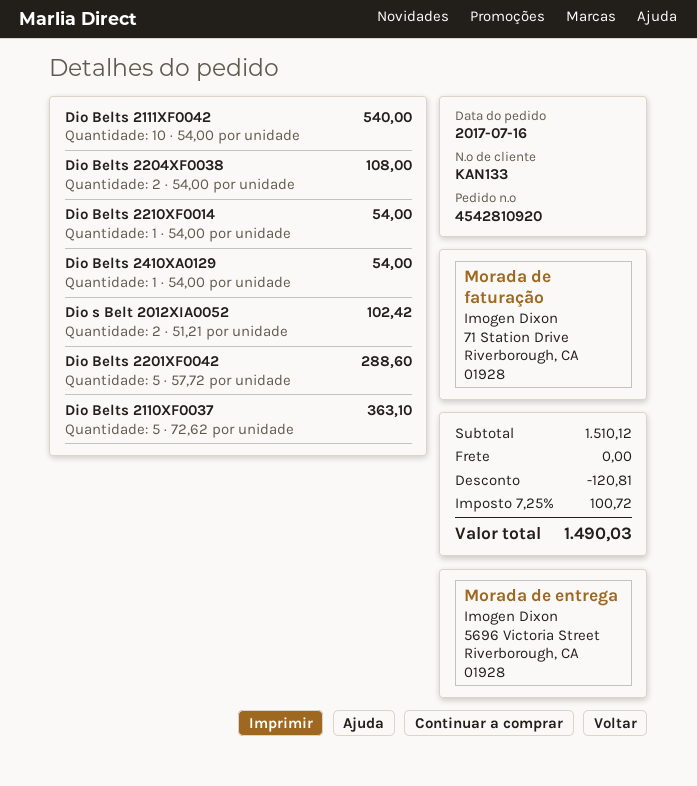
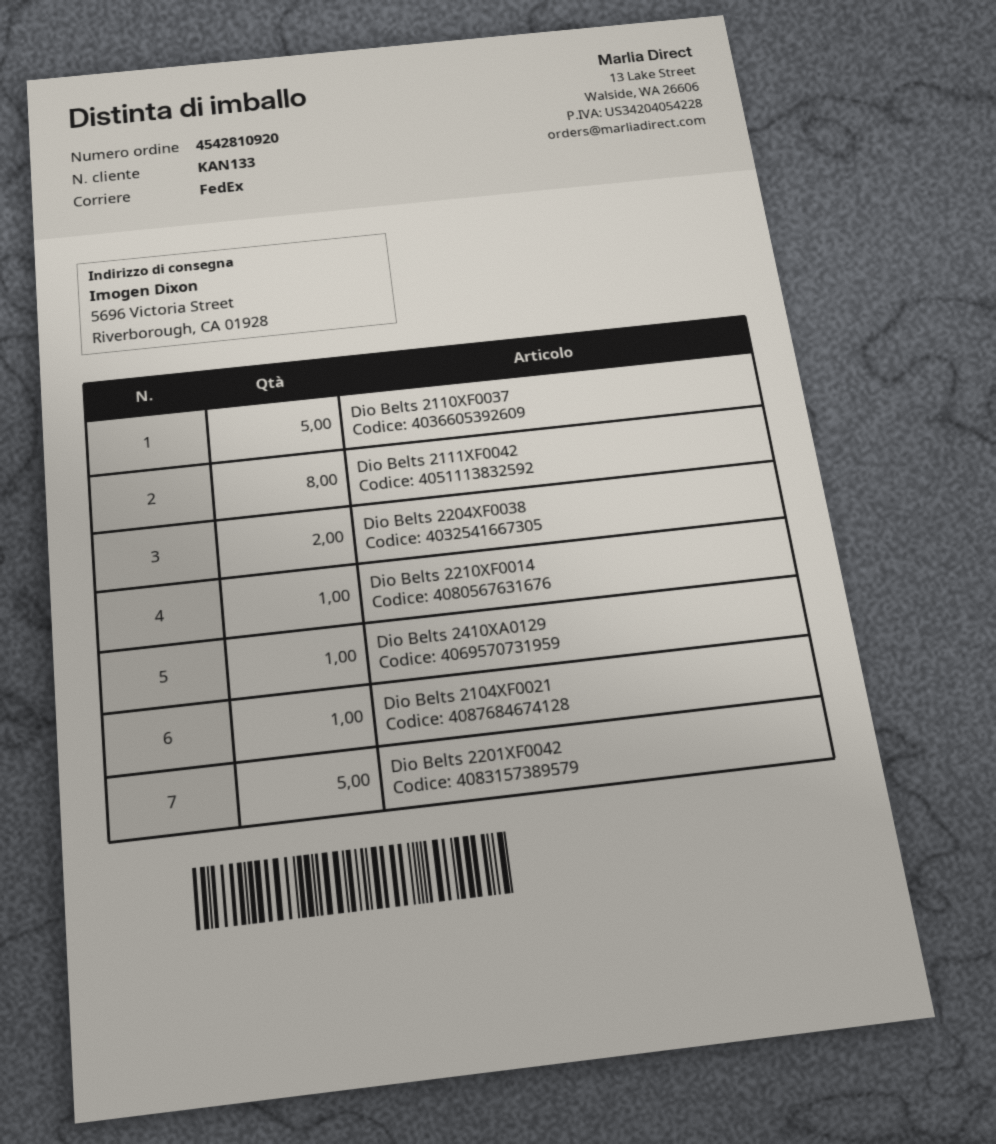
Dio Belts 2111XF0042: 10 -> 8
Dio s Belt 2012XIA0052: 2 -> none
Dio Belts 2104XF0021: none -> 1

